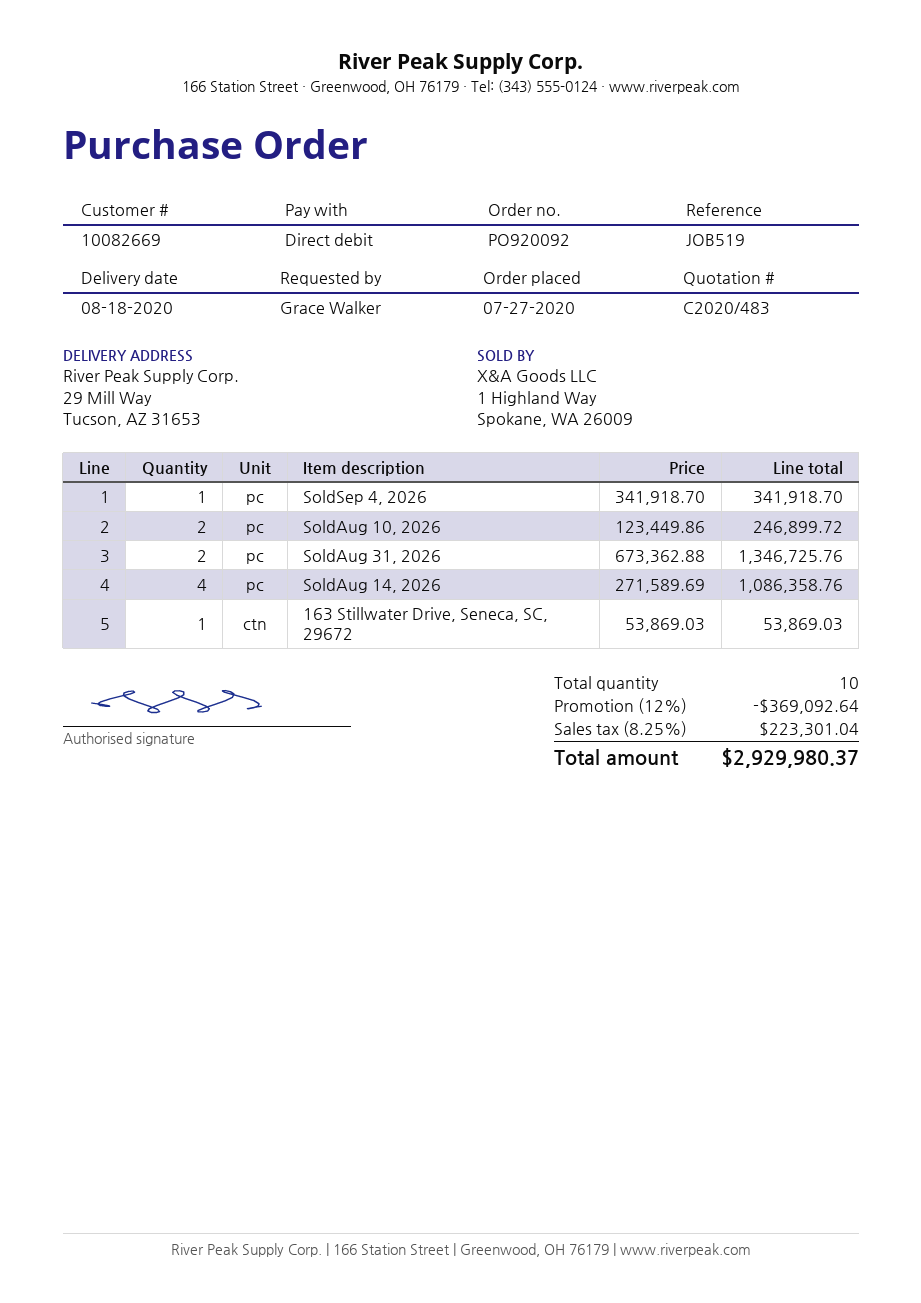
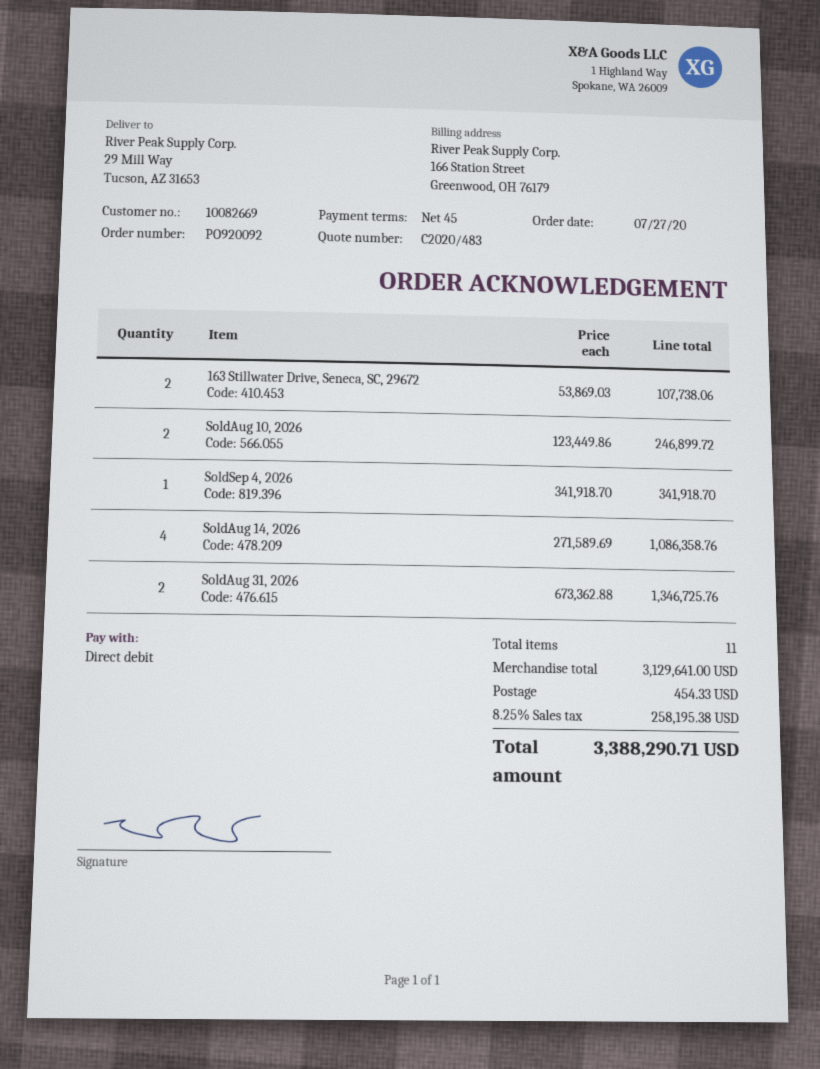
163 Stillwater Drive, Seneca, SC, 29672: 1 x 53869.03 = 53869.03 -> 2 x 53869.03 = 107738.06
total quantity: 10 -> 11
discount: 12% = 369092.64 -> none
shipping: none -> 454.33
tax: 8.25% = 223301.04 -> 8.25% = 258195.38
total: 2929980.37 -> 3388290.71

